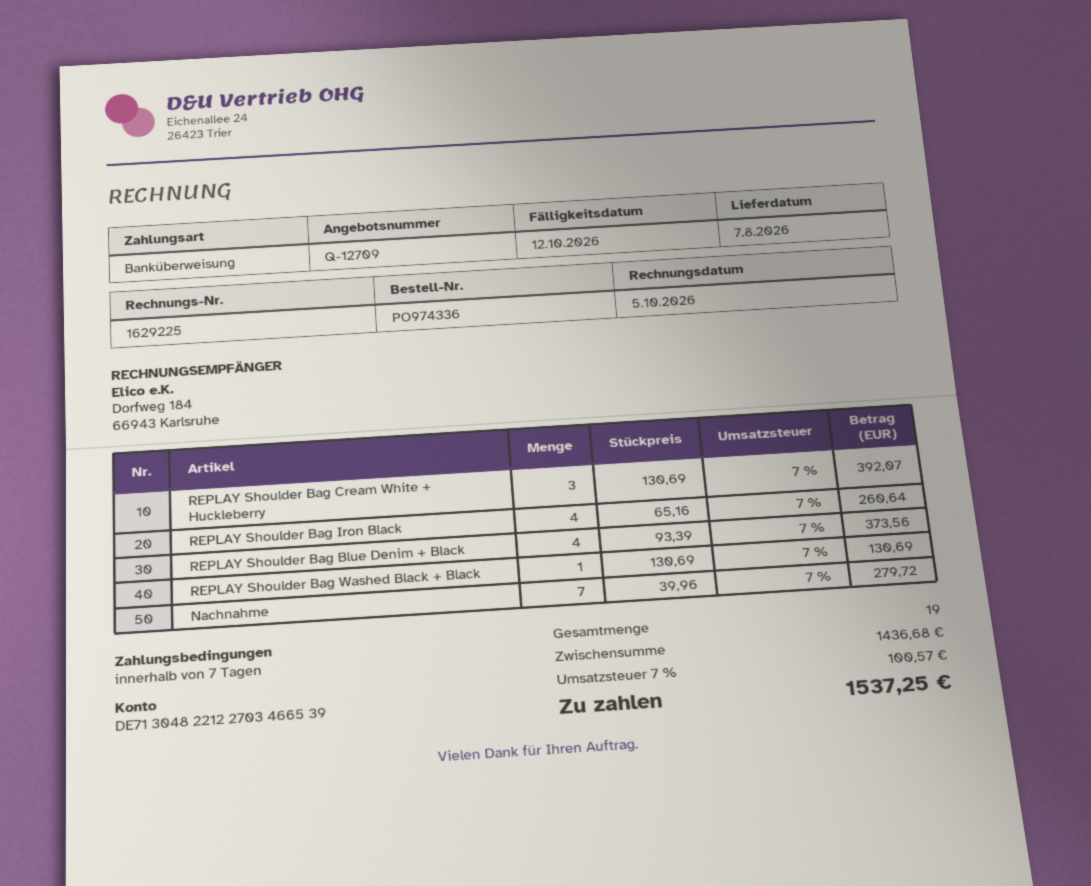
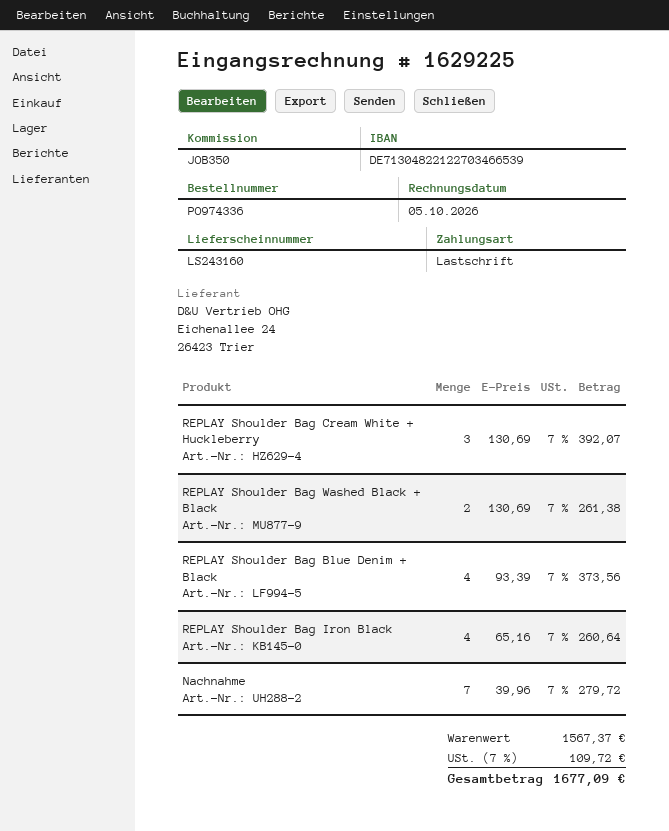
payment method: bank transfer -> direct debit
REPLAY Shoulder Bag Washed Black + Black: 1 x 130.69 = 130.69 -> 2 x 130.69 = 261.38
subtotal: 1436.68 -> 1567.37
tax: 7% = 100.57 -> 7% = 109.72
total: 1537.25 -> 1677.09

